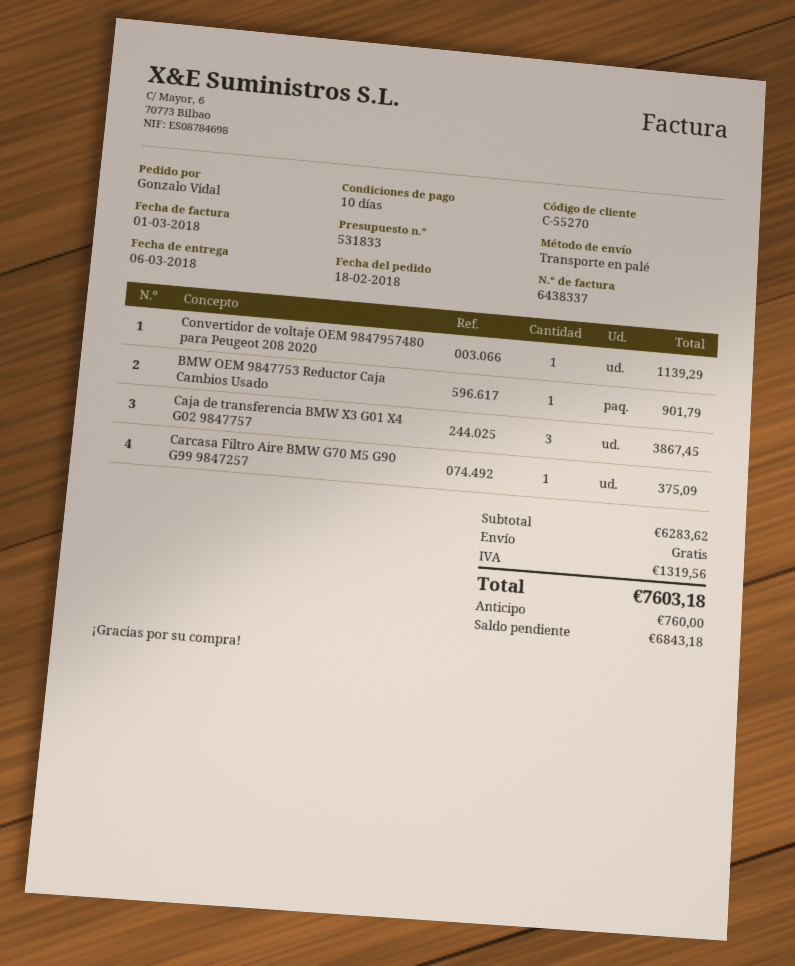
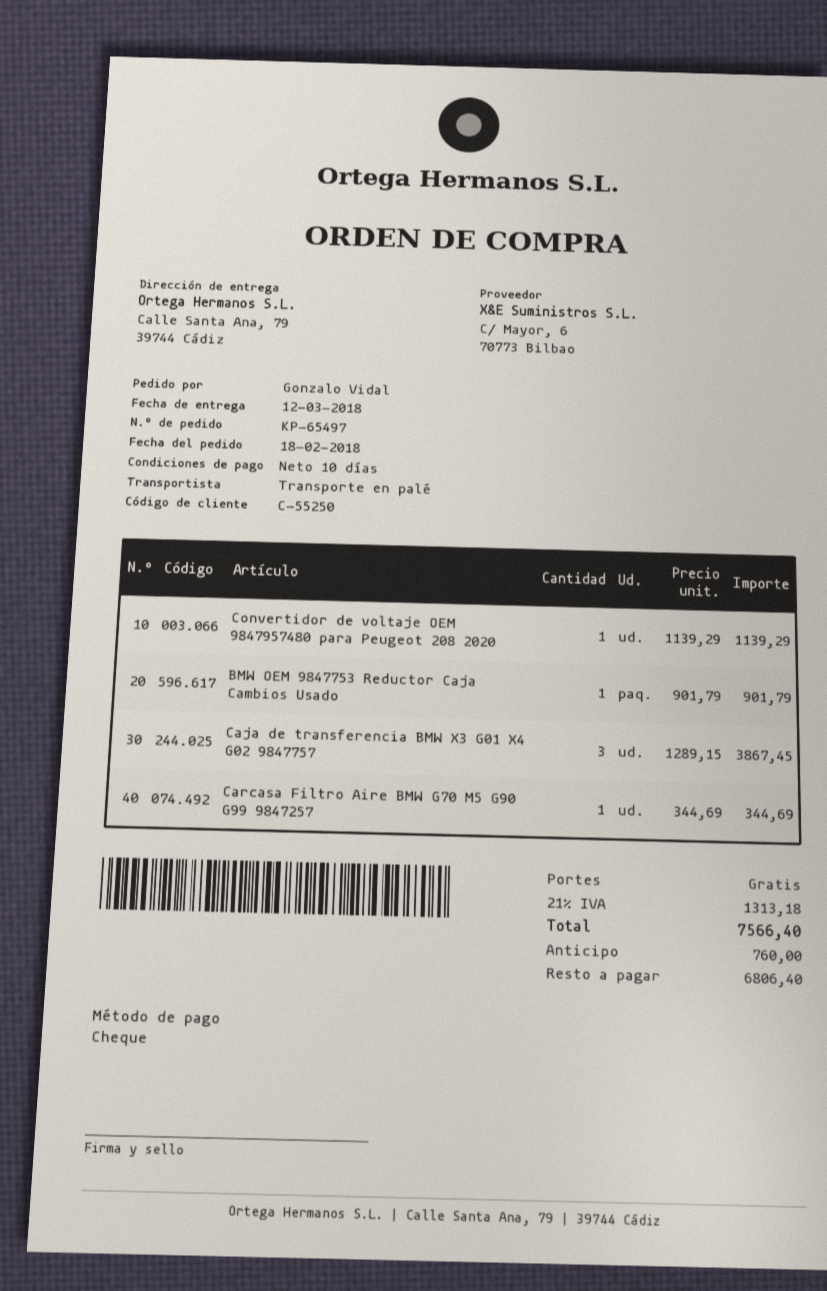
delivery date: 2018-03-06 -> 2018-03-12
customer number: C-55270 -> C-55250
Carcasa Filtro Aire BMW G70 M5 G90 G99 9847257: 1 for 375.09 -> 1 for 344.69
tax: 1319.56 -> 1313.18
total: 7603.18 -> 7566.40
balance: 6843.18 -> 6806.40

